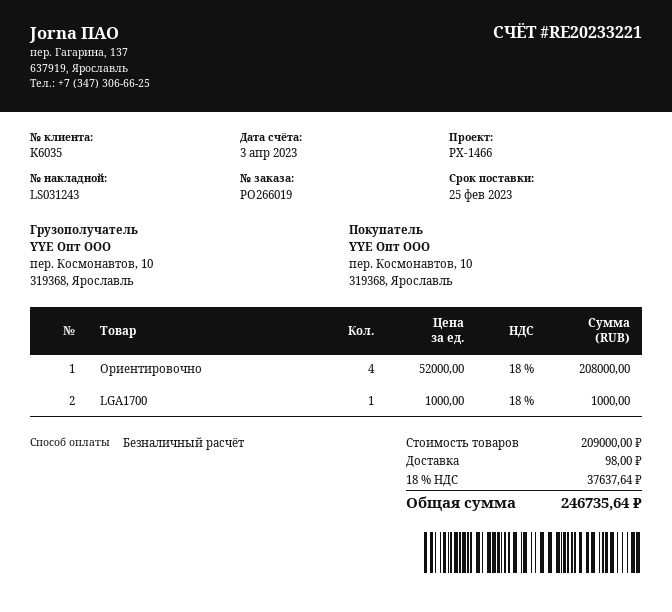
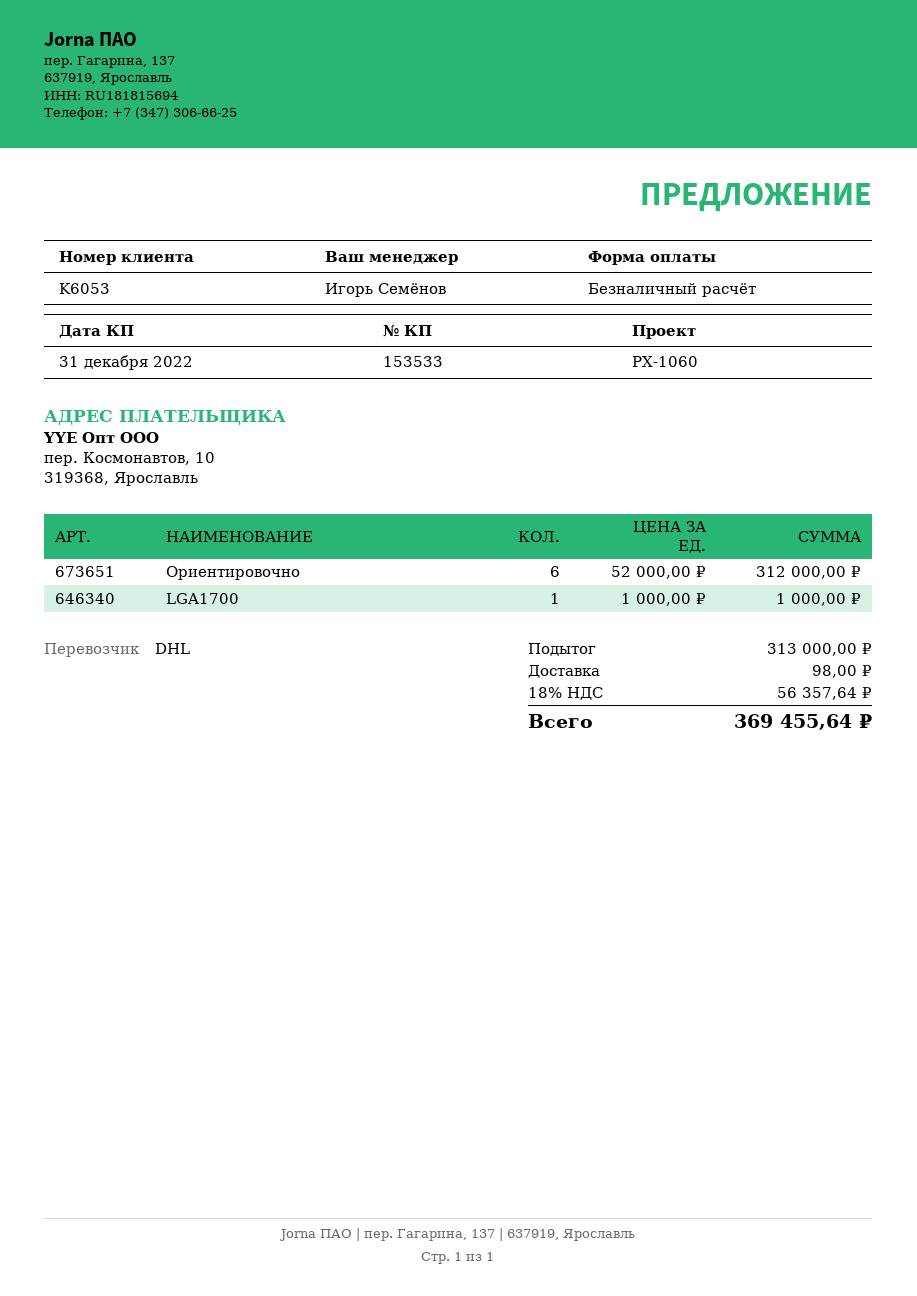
customer number: K6035 -> K6053
reference: PX-1466 -> PX-1060
Ориентировочно: 4 x 52000.00 = 208000.00 -> 6 x 52000.00 = 312000.00
subtotal: 209000.00 -> 313000.00
tax: 18% = 37637.64 -> 18% = 56357.64
total: 246735.64 -> 369455.64

